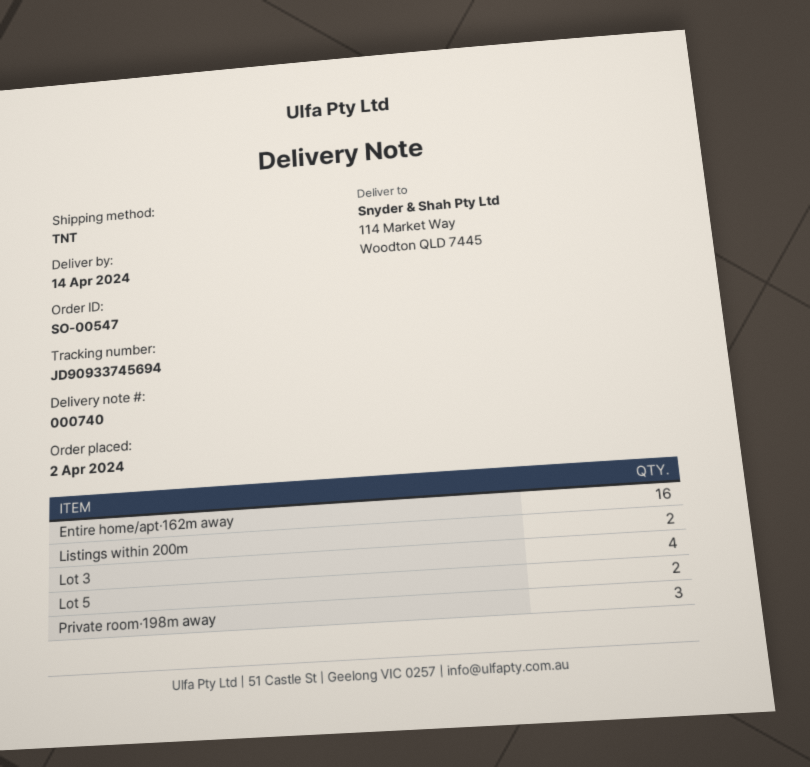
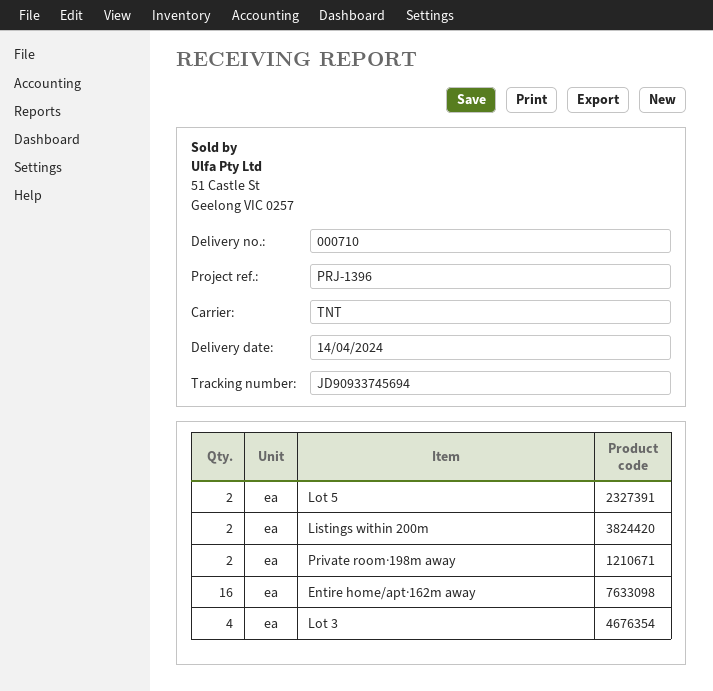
delivery note number: 000740 -> 000710
Private room·198m away: 3 -> 2

